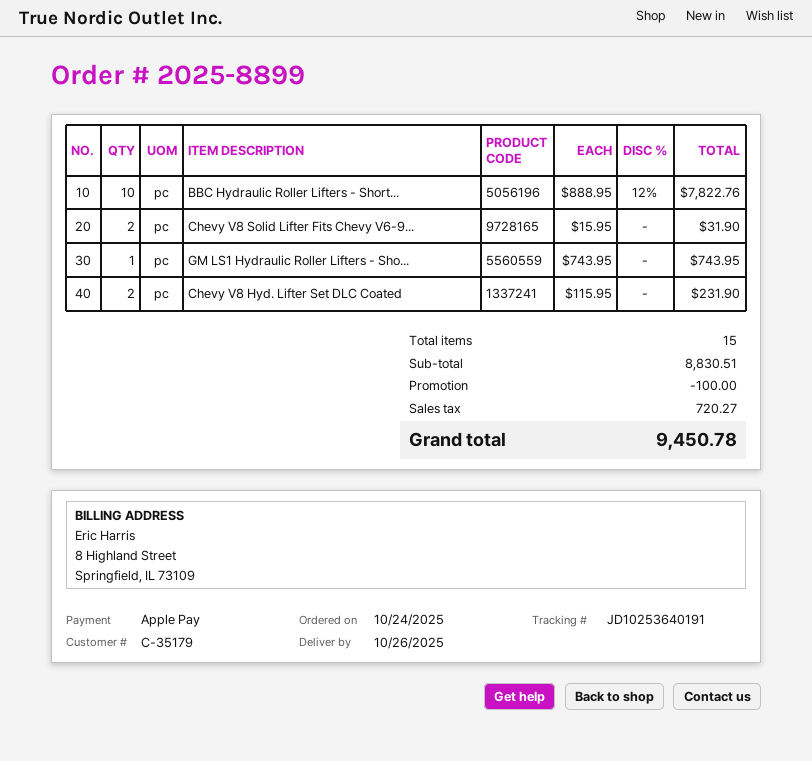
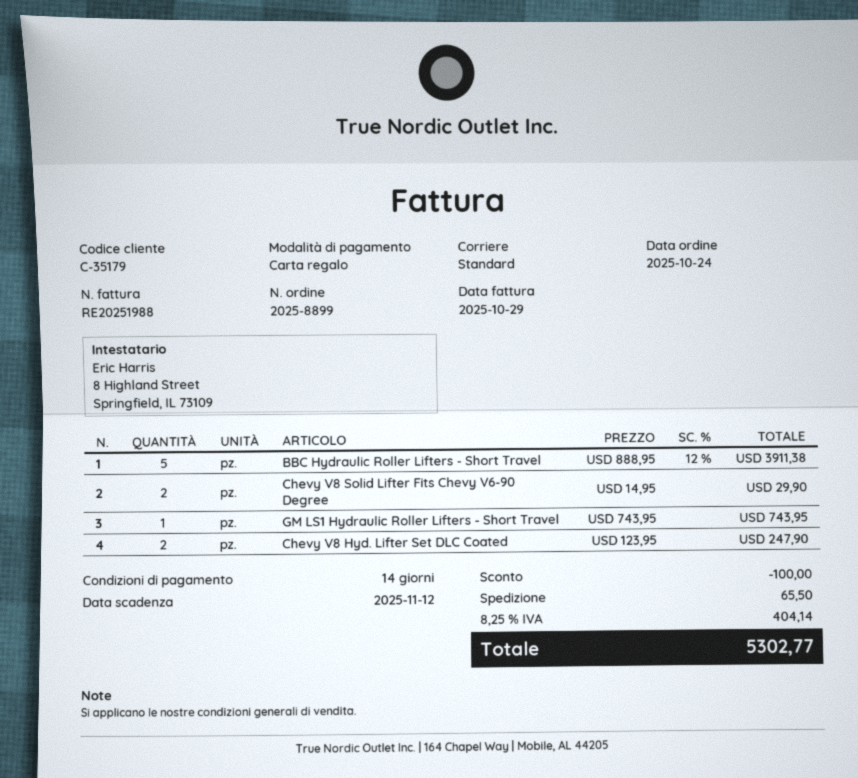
payment method: Apple Pay -> gift card
BBC Hydraulic Roller Lifters - Short...: 10 x 888.95 - 12% = 7822.76 -> 5 x 888.95 - 12% = 3911.38
Chevy V8 Solid Lifter Fits Chevy V6-9...: 2 x 15.95 = 31.90 -> 2 x 14.95 = 29.90
Chevy V8 Hyd. Lifter Set DLC Coated: 2 x 115.95 = 231.90 -> 2 x 123.95 = 247.90
shipping: none -> 65.50
tax: 720.27 -> 404.14
total: 9450.78 -> 5302.77

